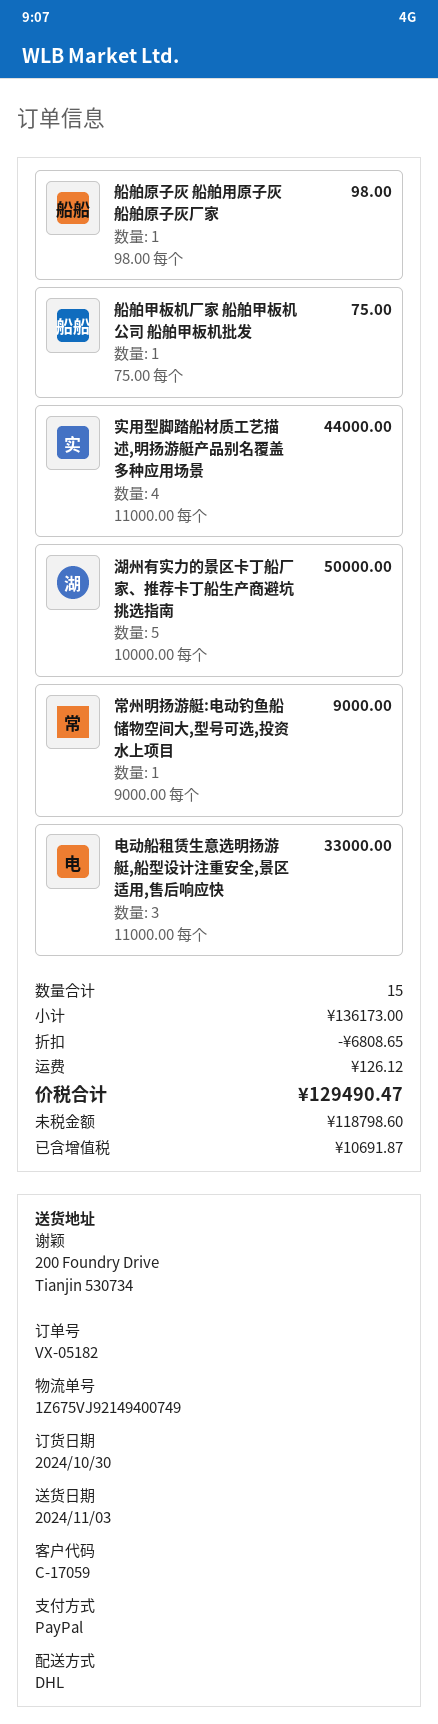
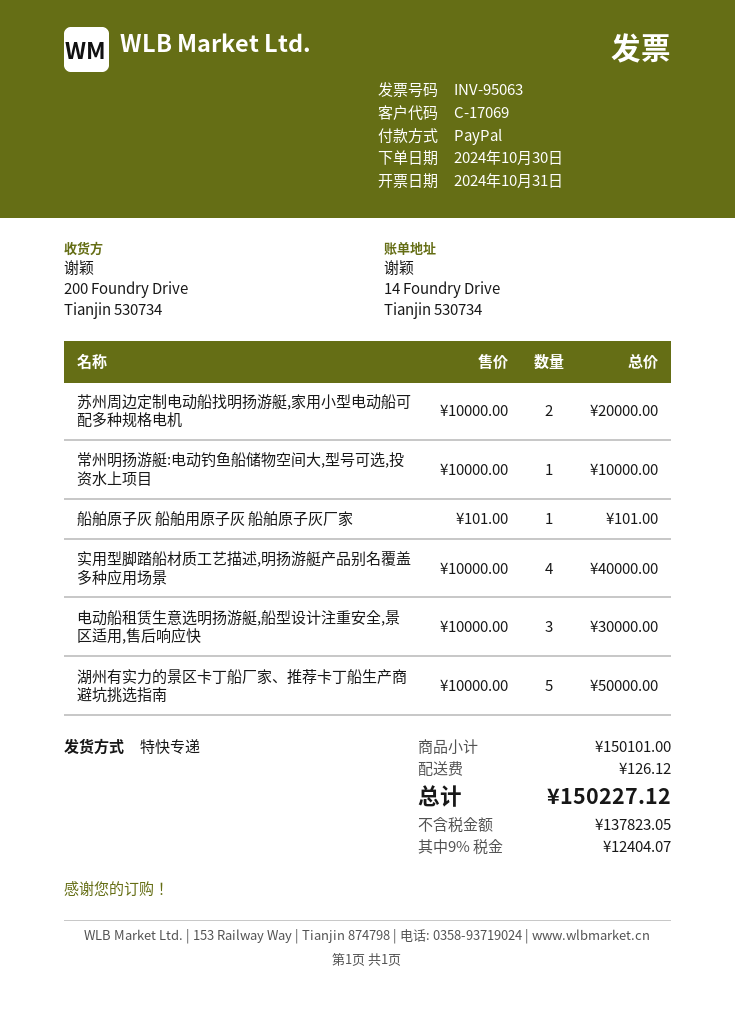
customer number: C-17059 -> C-17069
shipping method: DHL -> express
船舶原子灰 船舶用原子灰 船舶原子灰厂家: 1 x 98.00 = 98.00 -> 1 x 101.00 = 101.00
船舶甲板机厂家 船舶甲板机公司 船舶甲板机批发: 1 x 75.00 = 75.00 -> none
实用型脚踏船材质工艺描述,明扬游艇产品别名覆盖多种应用场景: 4 x 11000.00 = 44000.00 -> 4 x 10000.00 = 40000.00
常州明扬游艇:电动钓鱼船储物空间大,型号可选,投资水上项目: 1 x 9000.00 = 9000.00 -> 1 x 10000.00 = 10000.00
电动船租赁生意选明扬游艇,船型设计注重安全,景区适用,售后响应快: 3 x 11000.00 = 33000.00 -> 3 x 10000.00 = 30000.00
苏州周边定制电动船找明扬游艇,家用小型电动船可配多种规格电机: none -> 2 x 10000.00 = 20000.00
subtotal: 136173.00 -> 150101.00
discount: 6808.65 -> none
net: 118798.60 -> 137823.05
tax: 10691.87 -> 12404.07
total: 129490.47 -> 150227.12

